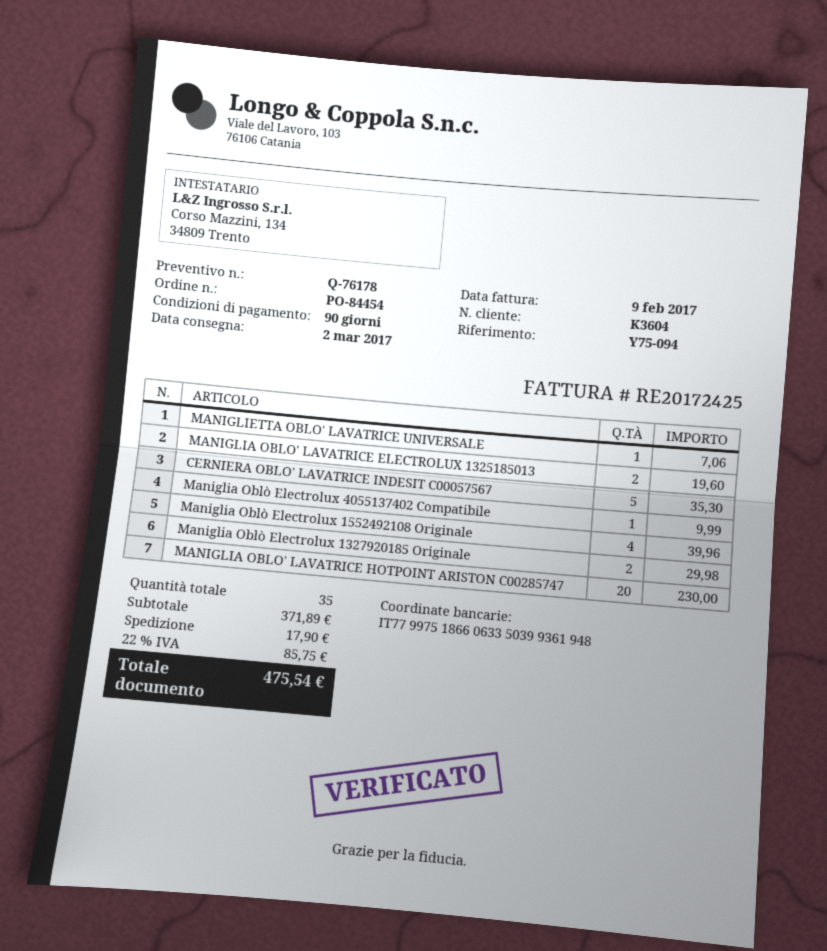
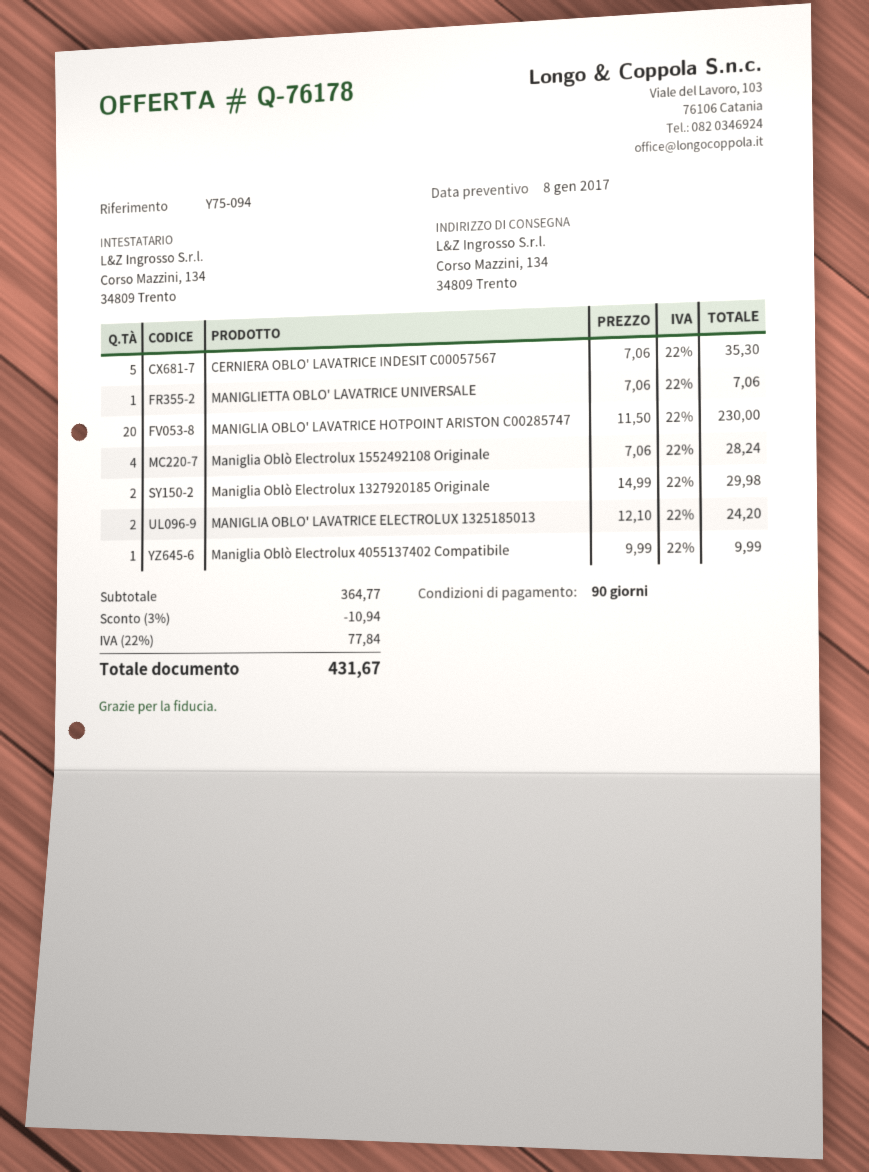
MANIGLIA OBLO' LAVATRICE ELECTROLUX 1325185013: 2 for 19.60 -> 2 for 24.20
Maniglia Oblò Electrolux 1552492108 Originale: 4 for 39.96 -> 4 for 28.24
subtotal: 371.89 -> 364.77
discount: none -> 3% = 10.94
shipping: 17.90 -> none
tax: 22% = 85.75 -> 22% = 77.84
total: 475.54 -> 431.67

